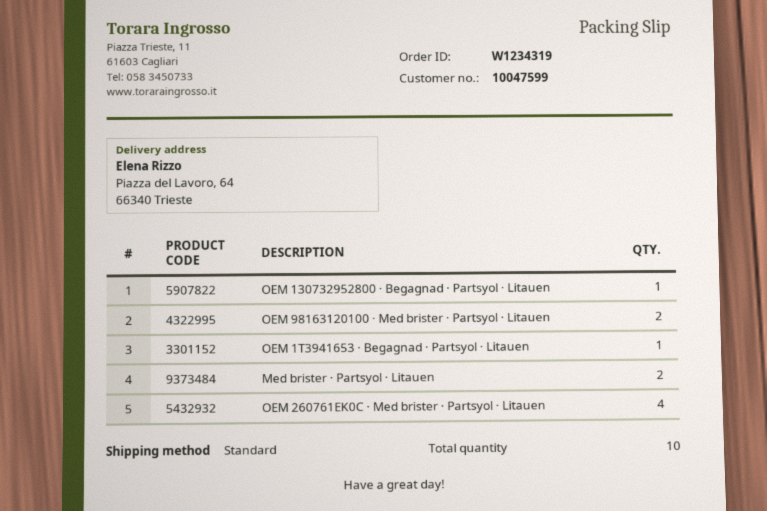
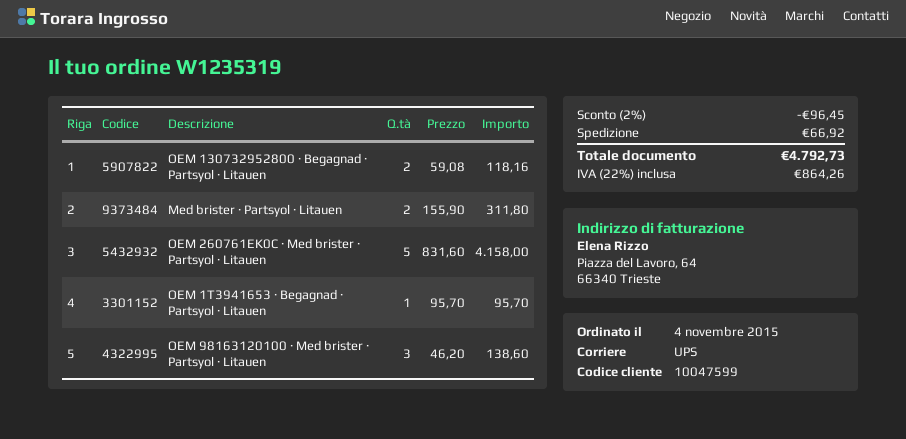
order number: W1234319 -> W1235319
shipping method: standard -> UPS
OEM 130732952800 · Begagnad · Partsyol · Litauen: 1 -> 2
OEM 98163120100 · Med brister · Partsyol · Litauen: 2 -> 3
OEM 260761EK0C · Med brister · Partsyol · Litauen: 4 -> 5

